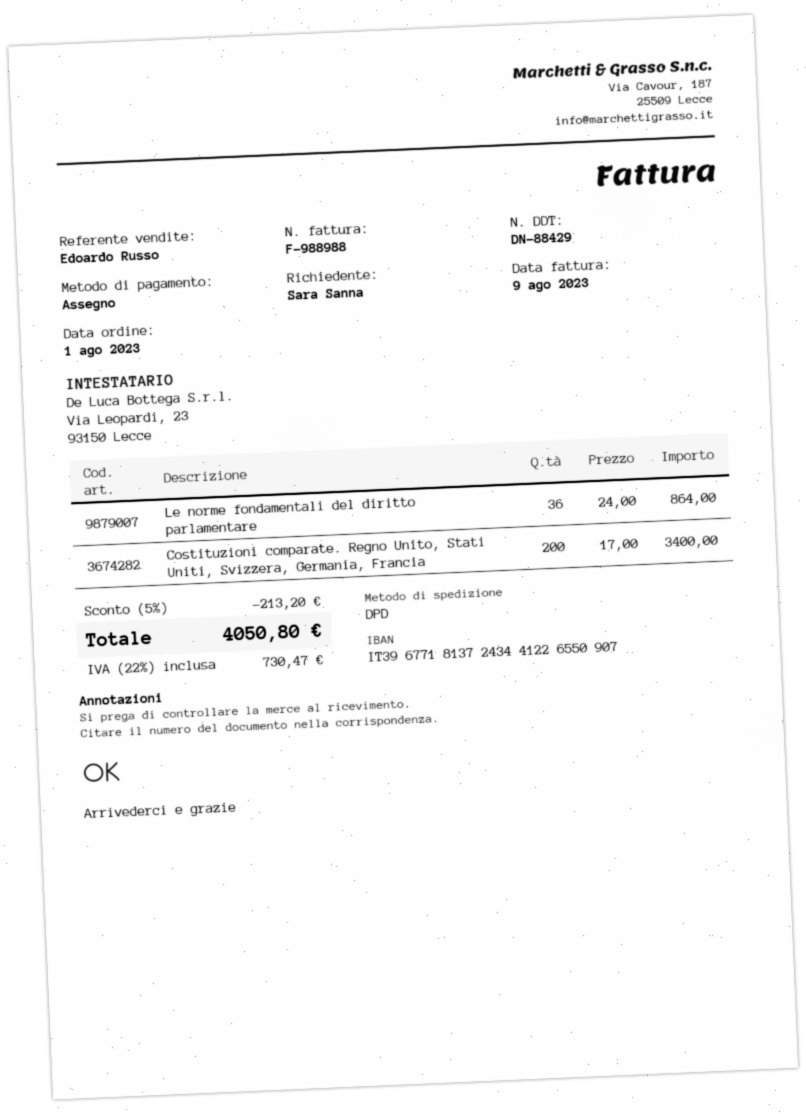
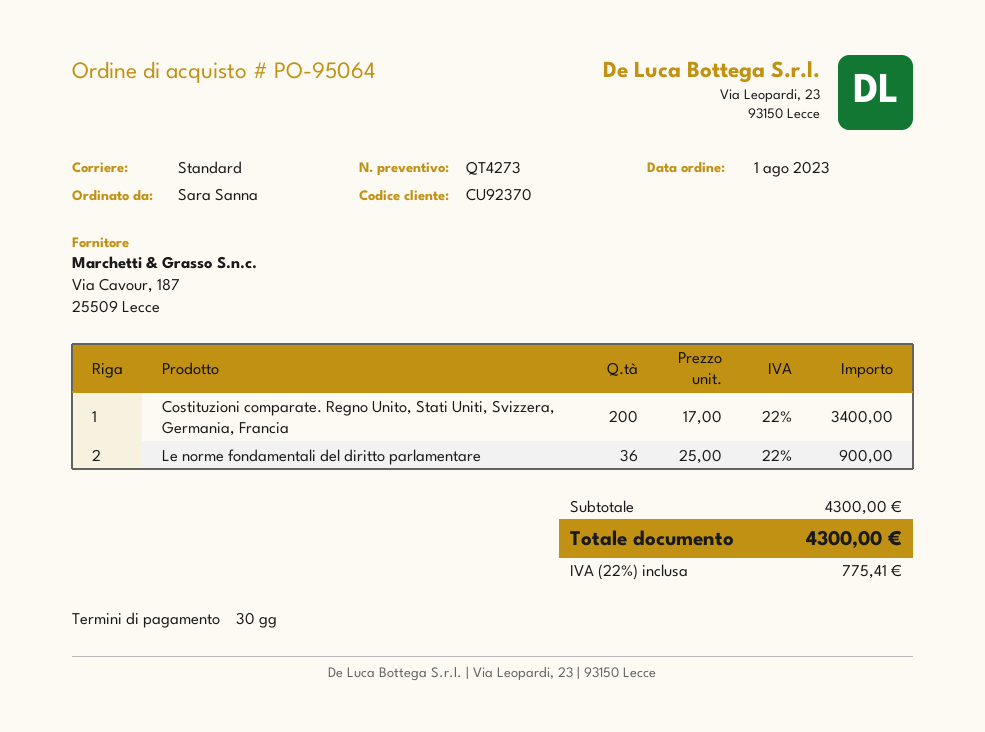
shipping method: DPD -> standard
Le norme fondamentali del diritto parlamentare: 36 x 24.00 = 864.00 -> 36 x 25.00 = 900.00
discount: 5% = 213.20 -> none
tax: 22% = 730.47 -> 22% = 775.41
total: 4050.80 -> 4300.00

